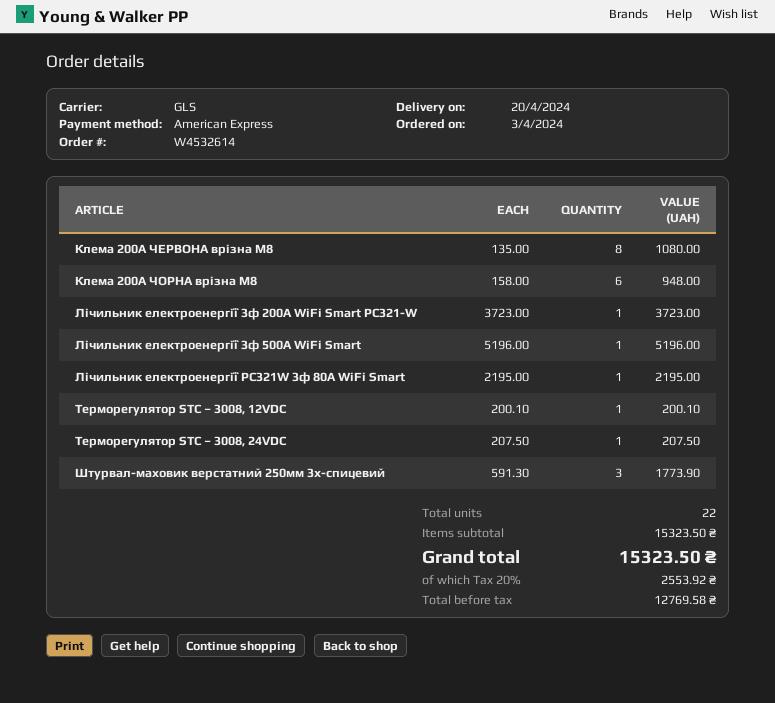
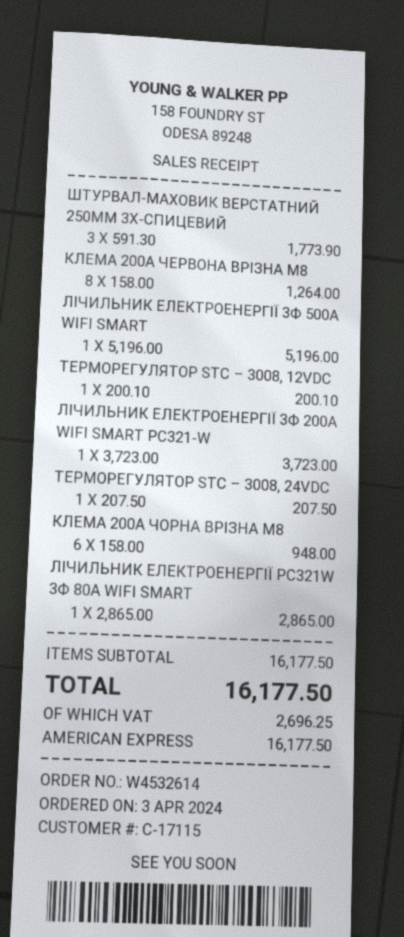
Клема 200А ЧЕРВОНА врізна М8: 8 x 135.00 = 1080.00 -> 8 x 158.00 = 1264.00
Лічильник електроенергії PC321W 3ф 80А WiFi Smart: 1 x 2195.00 = 2195.00 -> 1 x 2865.00 = 2865.00
subtotal: 15323.50 -> 16177.50
tax: 2553.92 -> 2696.25
total: 15323.50 -> 16177.50

